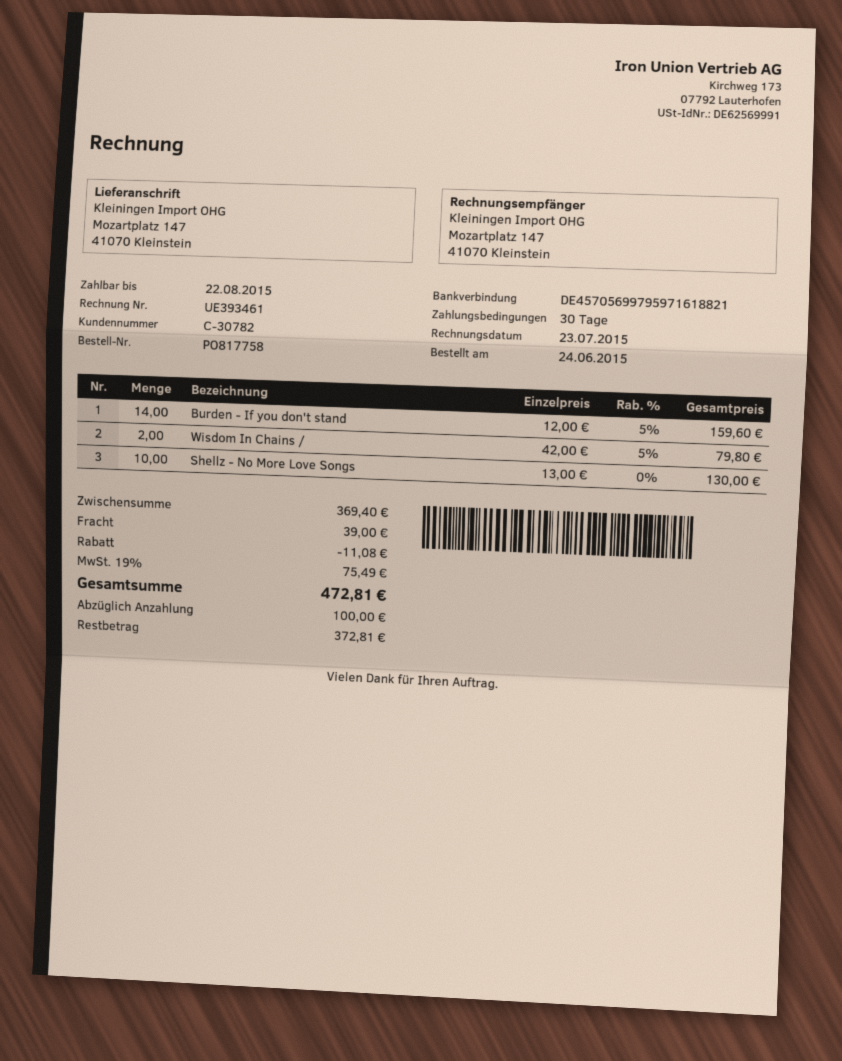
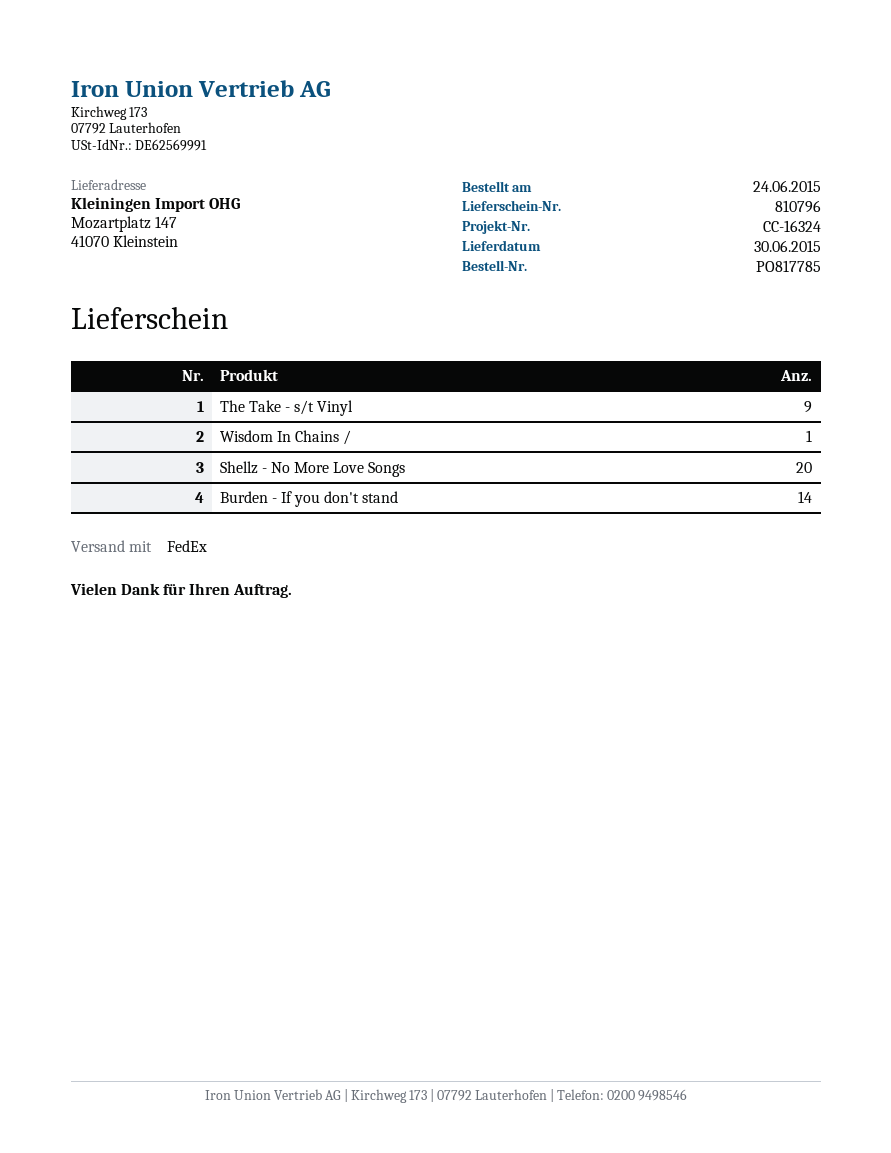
order number: PO817758 -> PO817785
Wisdom In Chains /: 2 -> 1
Shellz - No More Love Songs: 10 -> 20
The Take - s/t Vinyl: none -> 9

